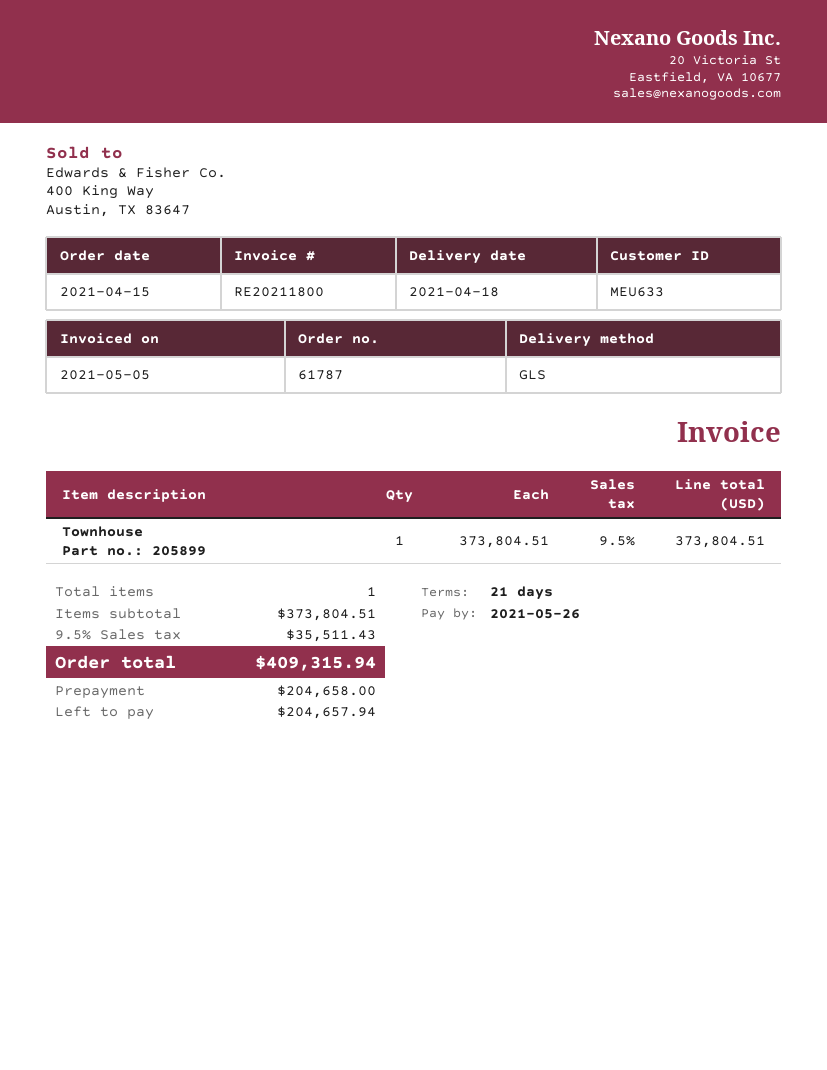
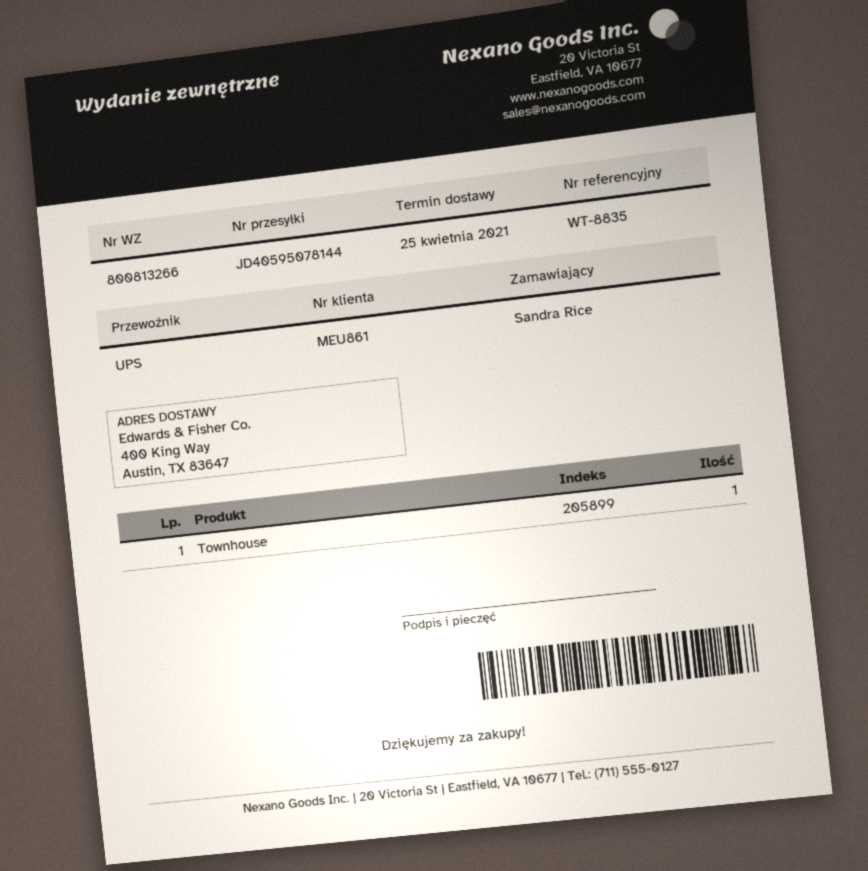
delivery date: 2021-04-18 -> 2021-04-25
customer number: MEU633 -> MEU861
shipping method: GLS -> UPS

